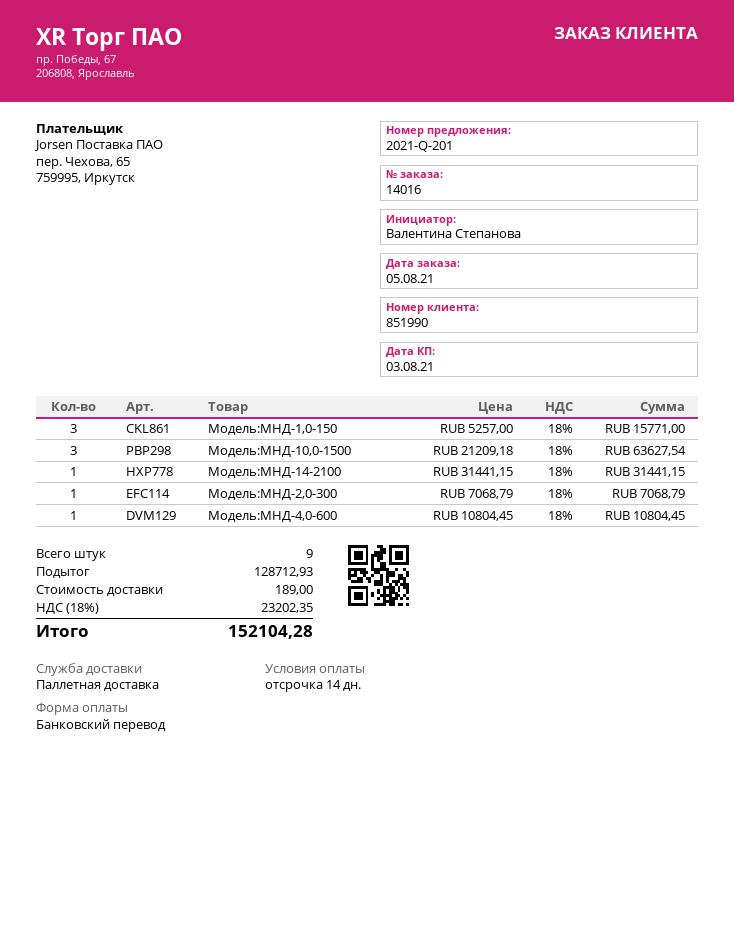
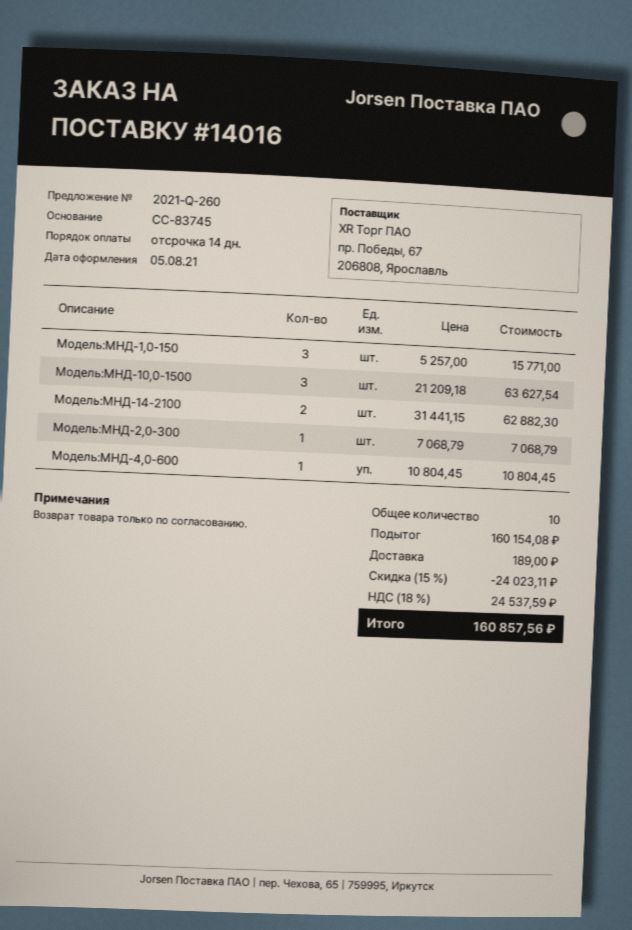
quote number: 2021-Q-201 -> 2021-Q-260
Модель:МНД-14-2100: 1 x 31441.15 = 31441.15 -> 2 x 31441.15 = 62882.30
total quantity: 9 -> 10
subtotal: 128712.93 -> 160154.08
discount: none -> 15% = 24023.11
tax: 18% = 23202.35 -> 18% = 24537.59
total: 152104.28 -> 160857.56

